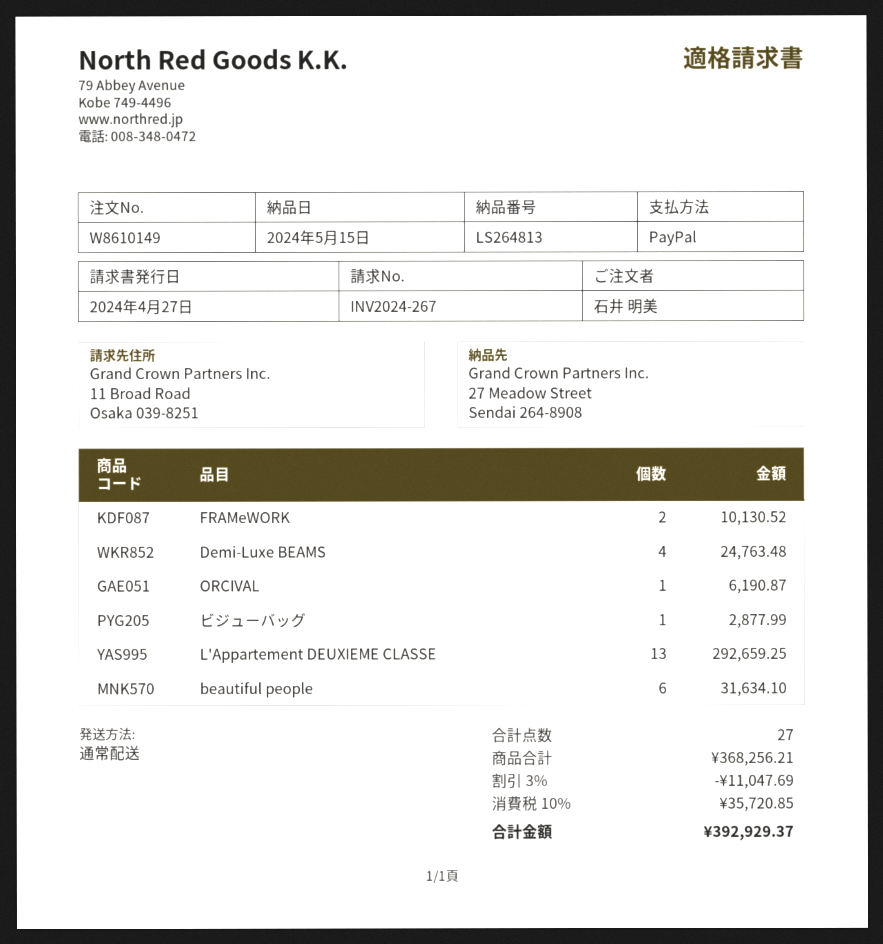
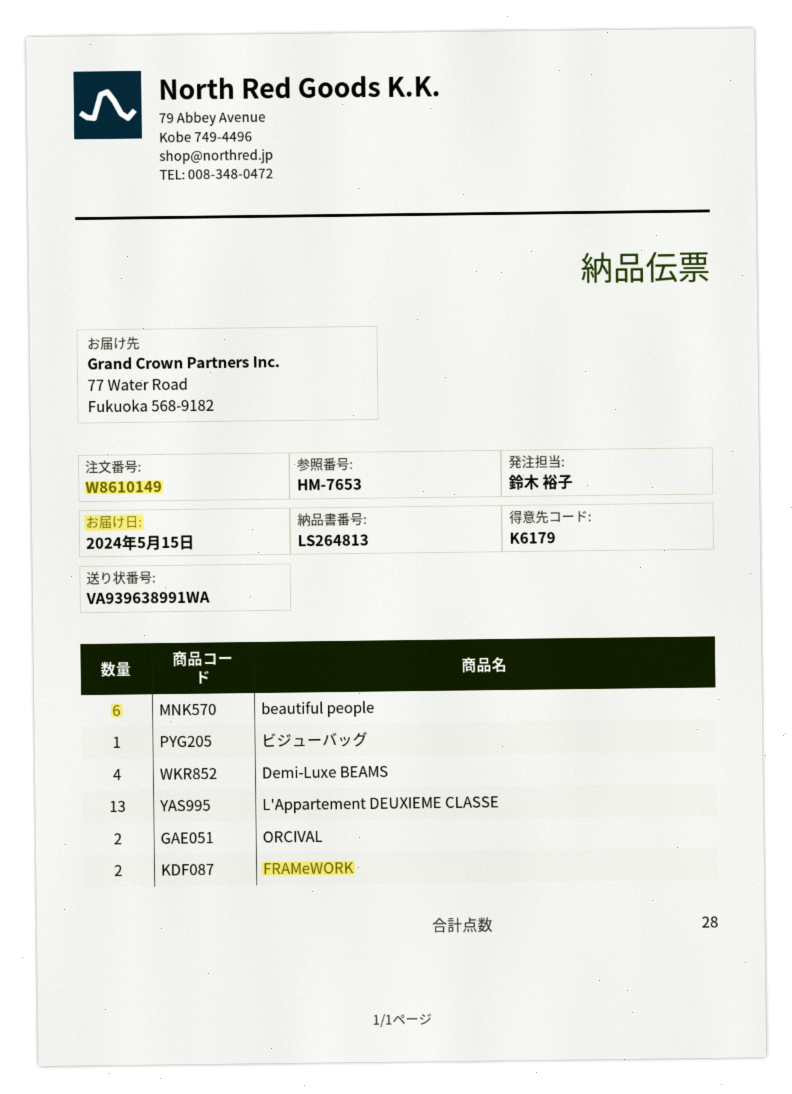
ordered by: 石井 明美 -> 鈴木 裕子
ship to: 27 Meadow Street, Sendai 264-8908 -> 77 Water Road, Fukuoka 568-9182
ORCIVAL: 1 -> 2
total quantity: 27 -> 28

